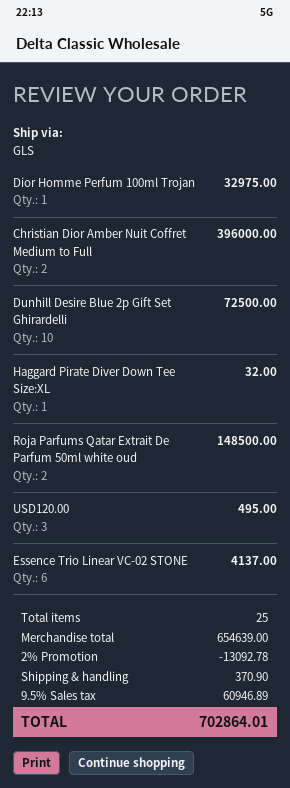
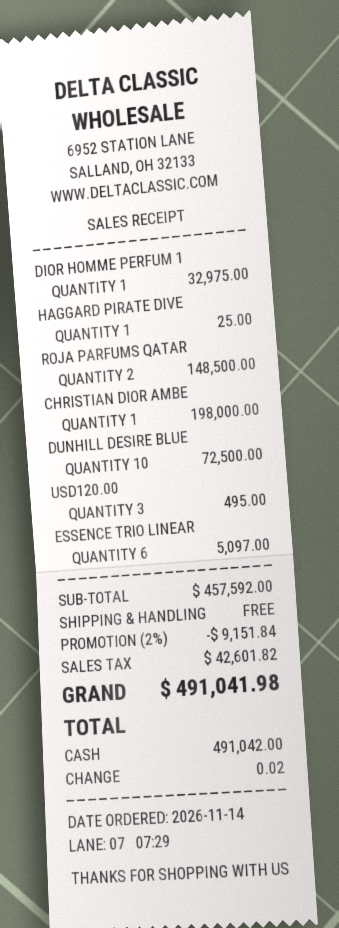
Christian Dior Amber Nuit Coffret Medium to Full: 2 for 396000.00 -> 1 for 198000.00
Haggard Pirate Diver Down Tee Size:XL: 1 for 32.00 -> 1 for 25.00
Essence Trio Linear VC-02 STONE: 6 for 4137.00 -> 6 for 5097.00
subtotal: 654639.00 -> 457592.00
discount: 2% = 13092.78 -> 2% = 9151.84
shipping: 370.90 -> 0.00
tax: 60946.89 -> 42601.82
total: 702864.01 -> 491041.98

